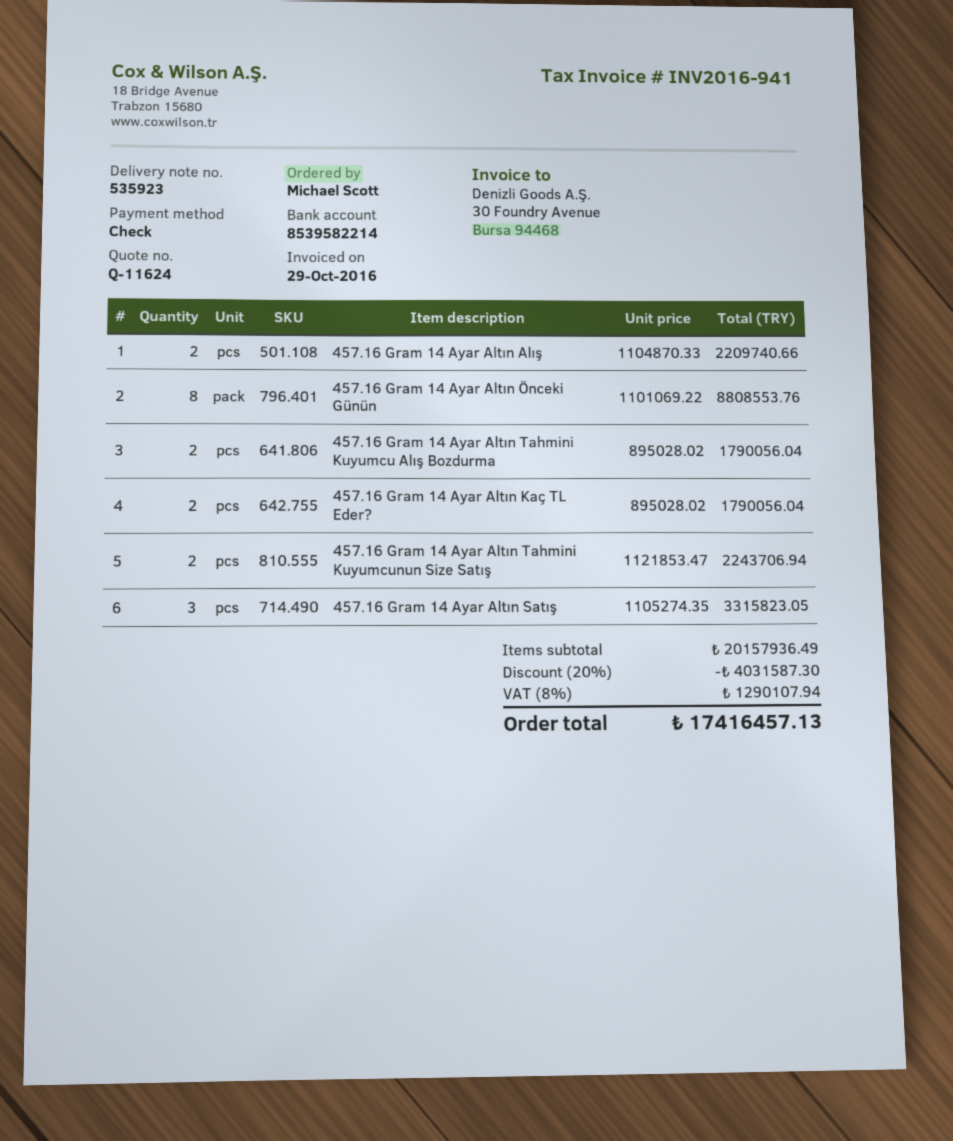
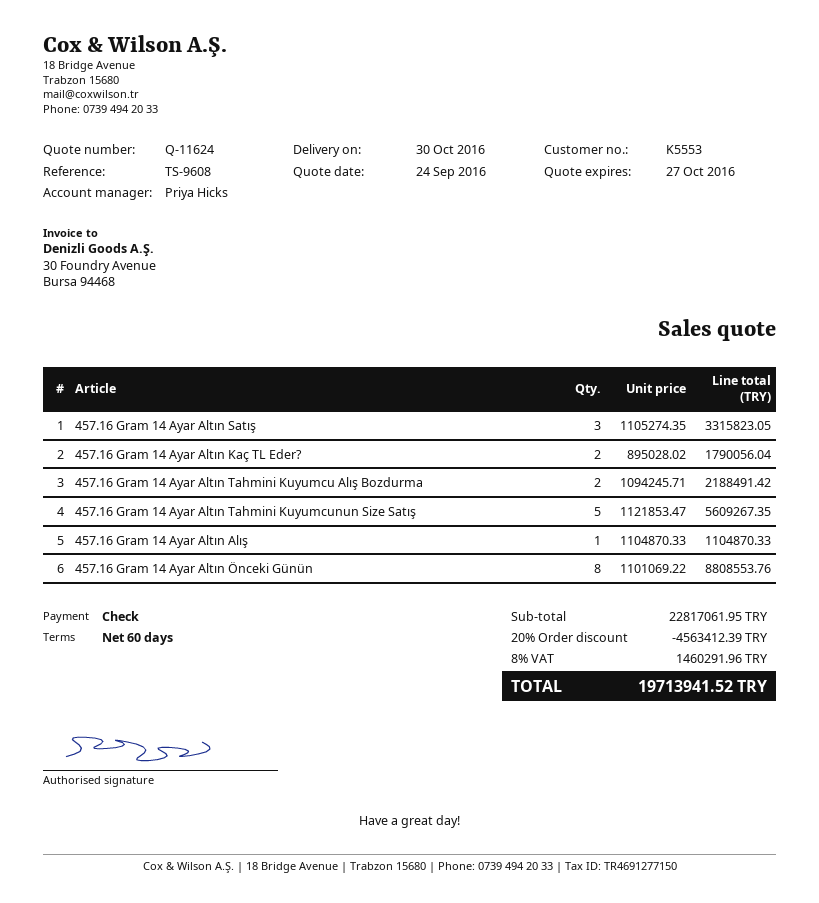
457.16 Gram 14 Ayar Altın Alış: 2 x 1104870.33 = 2209740.66 -> 1 x 1104870.33 = 1104870.33
457.16 Gram 14 Ayar Altın Tahmini Kuyumcu Alış Bozdurma: 2 x 895028.02 = 1790056.04 -> 2 x 1094245.71 = 2188491.42
457.16 Gram 14 Ayar Altın Tahmini Kuyumcunun Size Satış: 2 x 1121853.47 = 2243706.94 -> 5 x 1121853.47 = 5609267.35
subtotal: 20157936.49 -> 22817061.95
discount: 20% = 4031587.30 -> 20% = 4563412.39
tax: 8% = 1290107.94 -> 8% = 1460291.96
total: 17416457.13 -> 19713941.52

